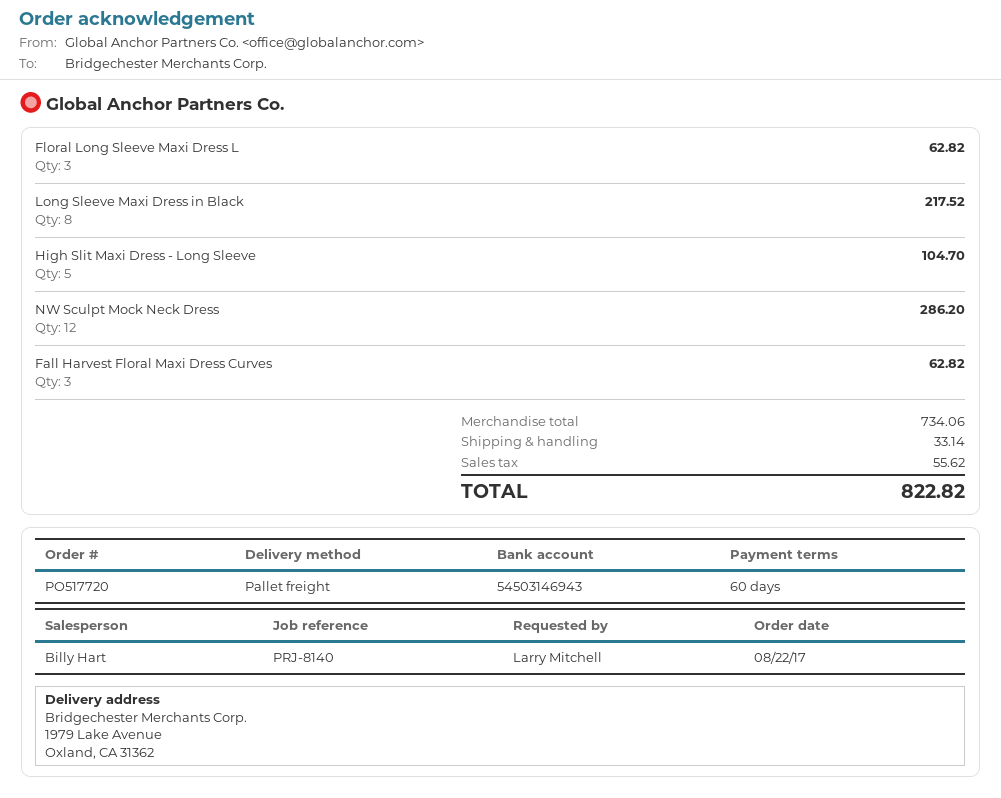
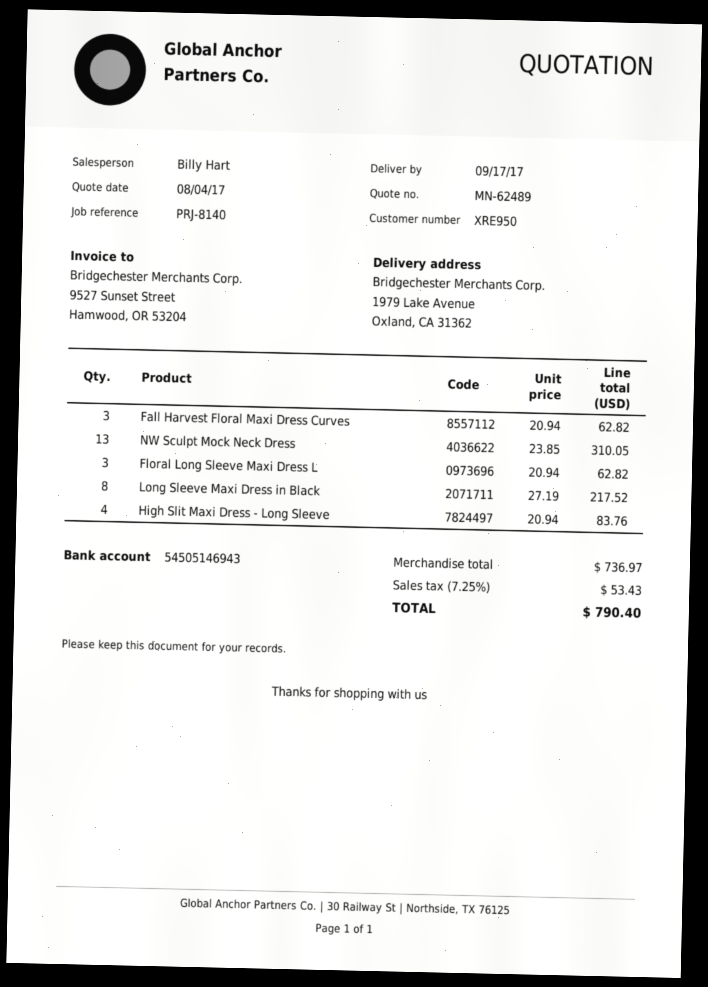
bank account: 54503146943 -> 54505146943
High Slit Maxi Dress - Long Sleeve: 5 for 104.70 -> 4 for 83.76
NW Sculpt Mock Neck Dress: 12 for 286.20 -> 13 for 310.05
subtotal: 734.06 -> 736.97
shipping: 33.14 -> none
tax: 55.62 -> 53.43
total: 822.82 -> 790.40

